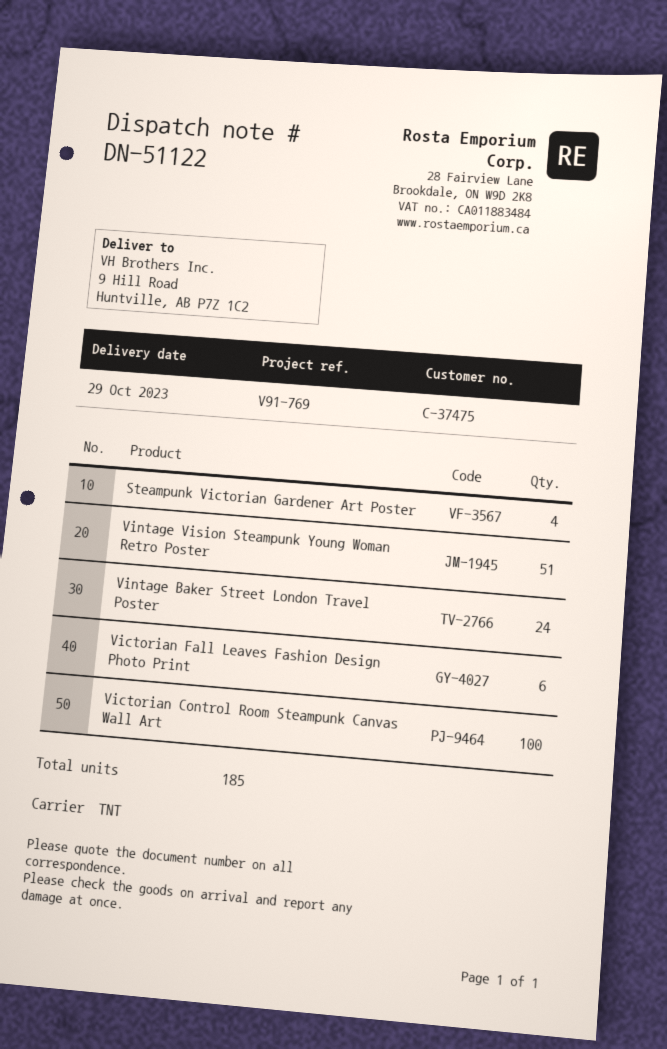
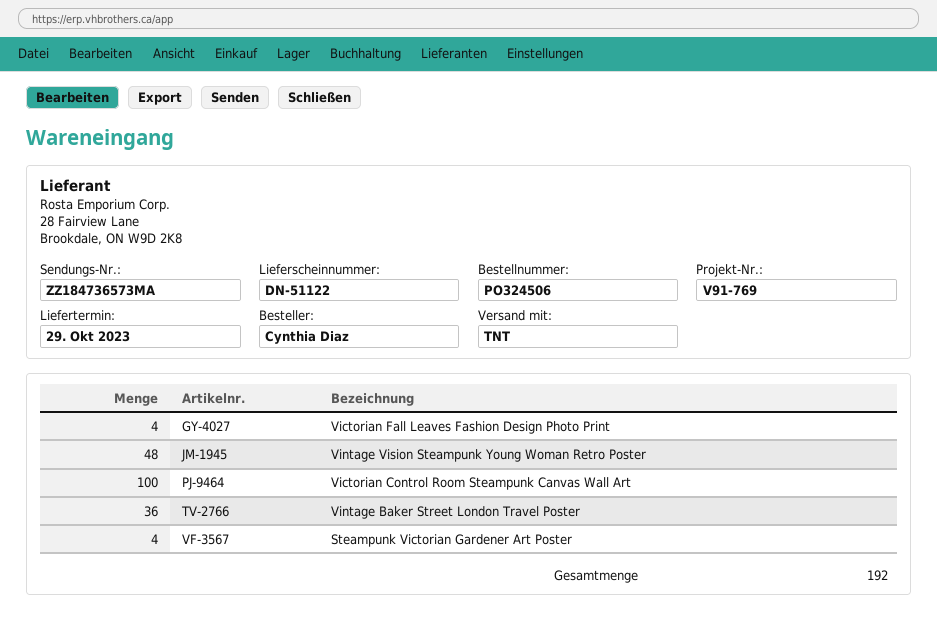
Vintage Vision Steampunk Young Woman Retro Poster: 51 -> 48
Vintage Baker Street London Travel Poster: 24 -> 36
Victorian Fall Leaves Fashion Design Photo Print: 6 -> 4
total quantity: 185 -> 192

